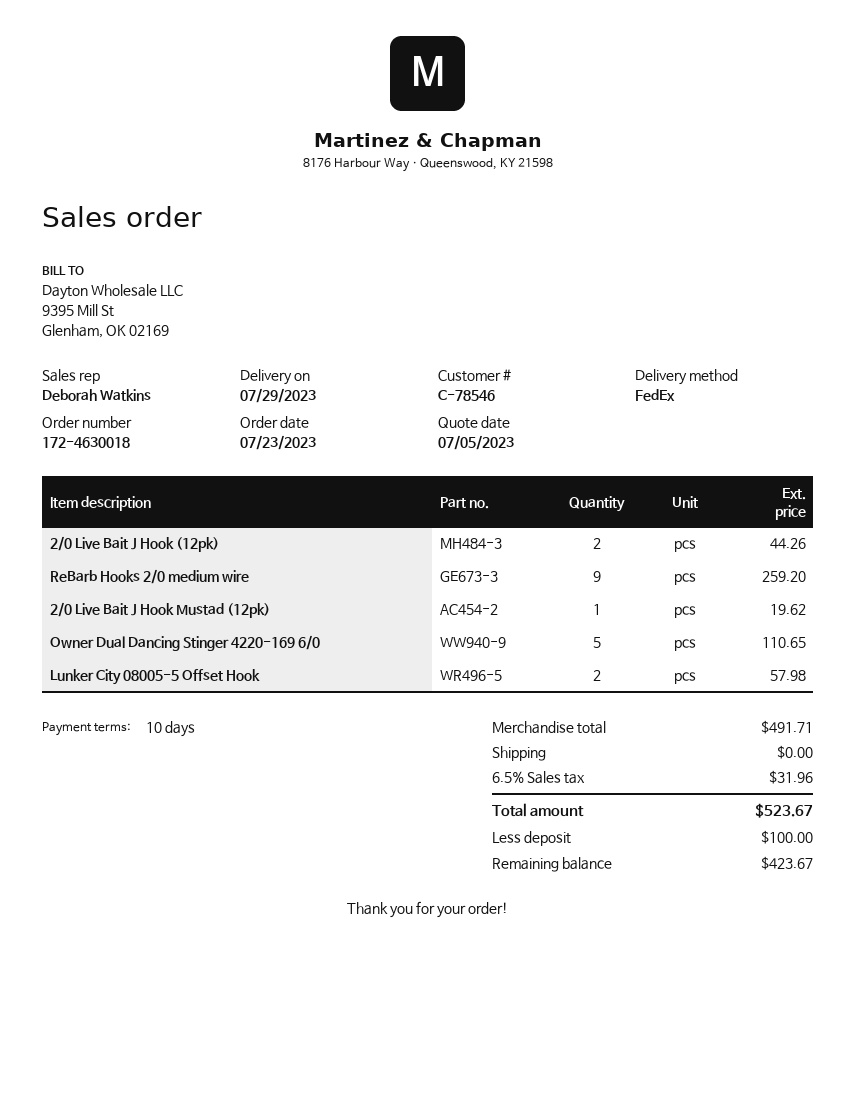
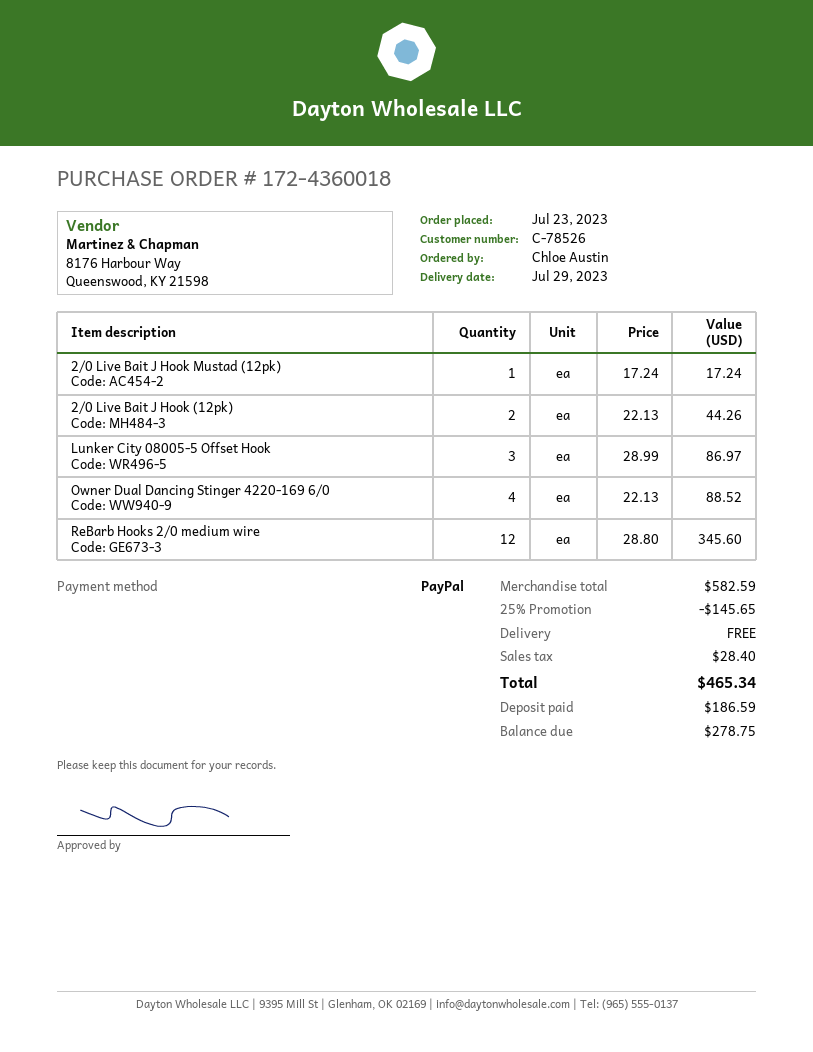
order number: 172-4630018 -> 172-4360018
customer number: C-78546 -> C-78526
ReBarb Hooks 2/0 medium wire: 9 for 259.20 -> 12 for 345.60
2/0 Live Bait J Hook Mustad (12pk): 1 for 19.62 -> 1 for 17.24
Owner Dual Dancing Stinger 4220-169 6/0: 5 for 110.65 -> 4 for 88.52
Lunker City 08005-5 Offset Hook: 2 for 57.98 -> 3 for 86.97
subtotal: 491.71 -> 582.59
discount: none -> 25% = 145.65
tax: 31.96 -> 28.40
total: 523.67 -> 465.34
deposit: 100.00 -> 186.59
balance: 423.67 -> 278.75

